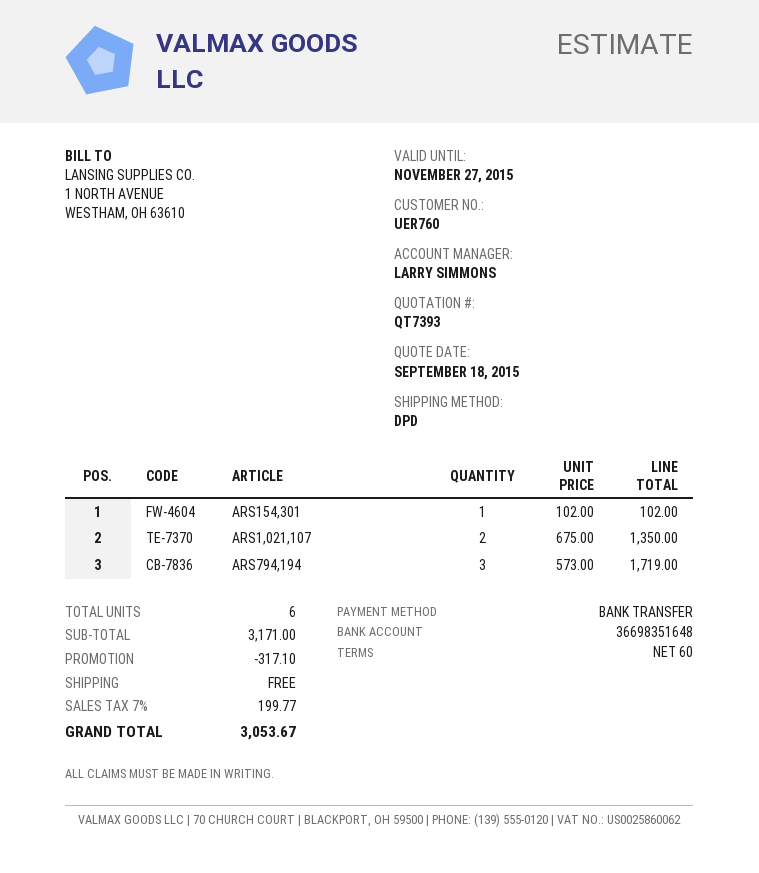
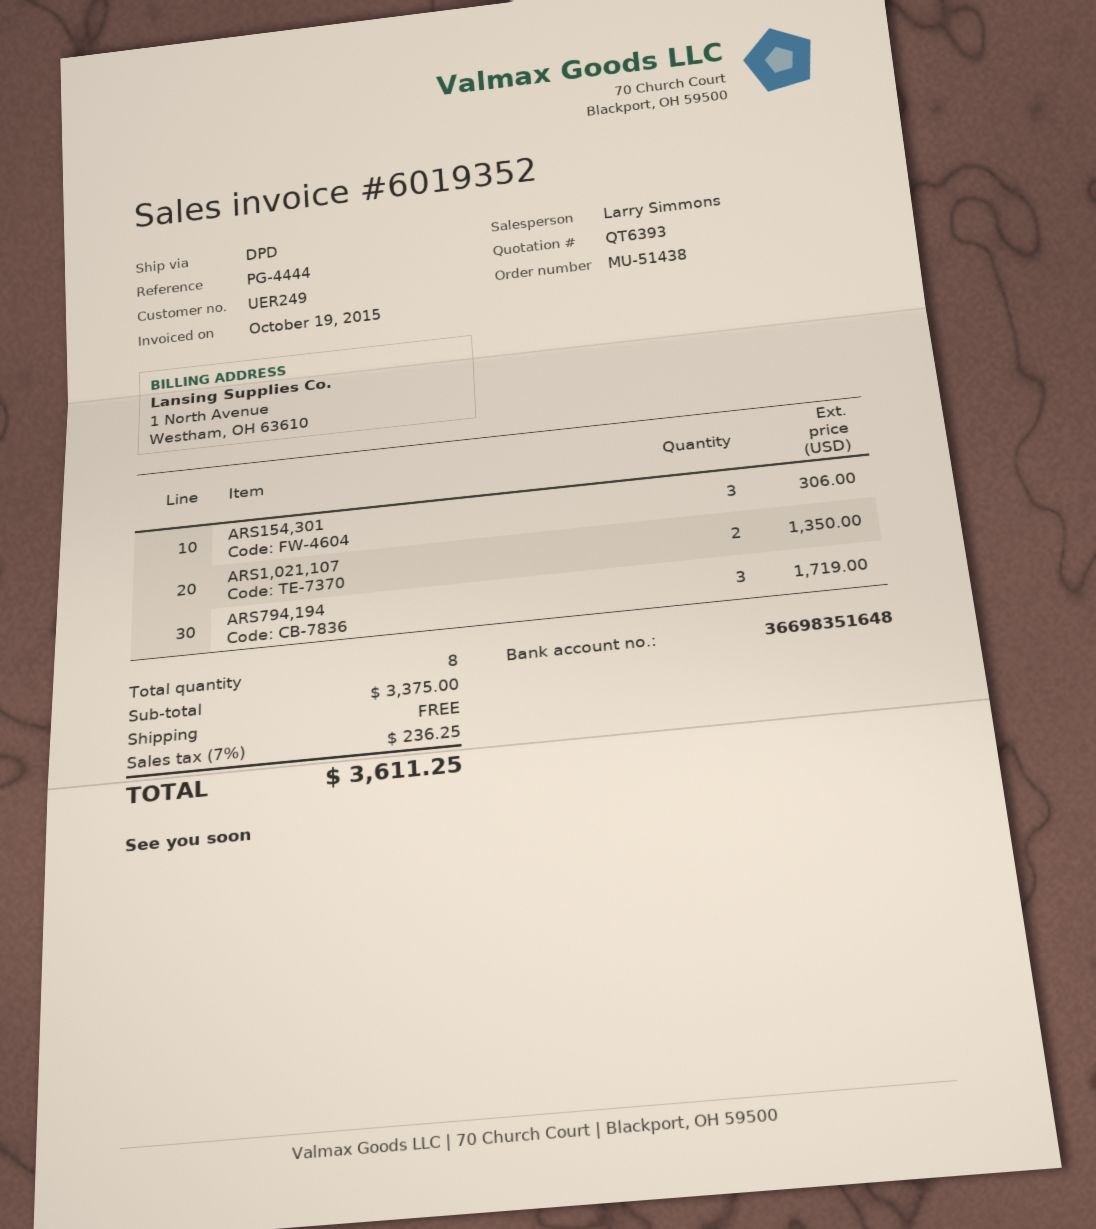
quote number: QT7393 -> QT6393
customer number: UER760 -> UER249
ARS154,301: 1 for 102.00 -> 3 for 306.00
total quantity: 6 -> 8
subtotal: 3171.00 -> 3375.00
discount: 317.10 -> none
tax: 7% = 199.77 -> 7% = 236.25
total: 3053.67 -> 3611.25

